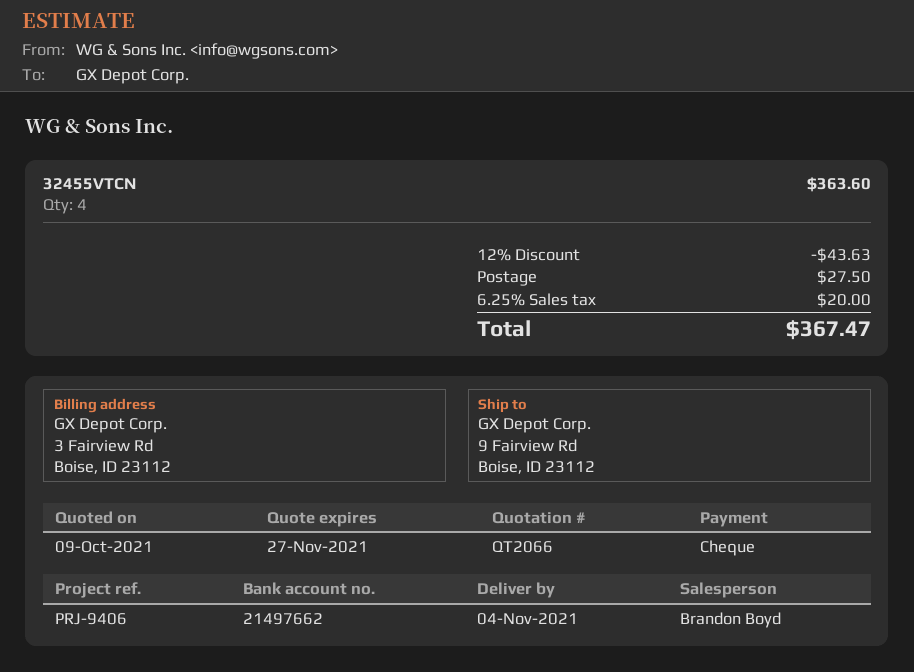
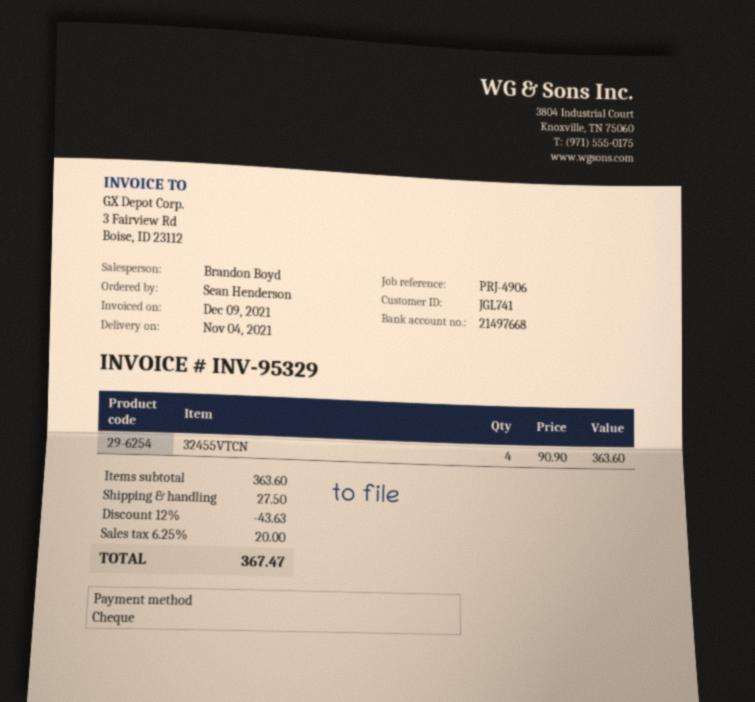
reference: PRJ-9406 -> PRJ-4906
bank account: 21497662 -> 21497668

